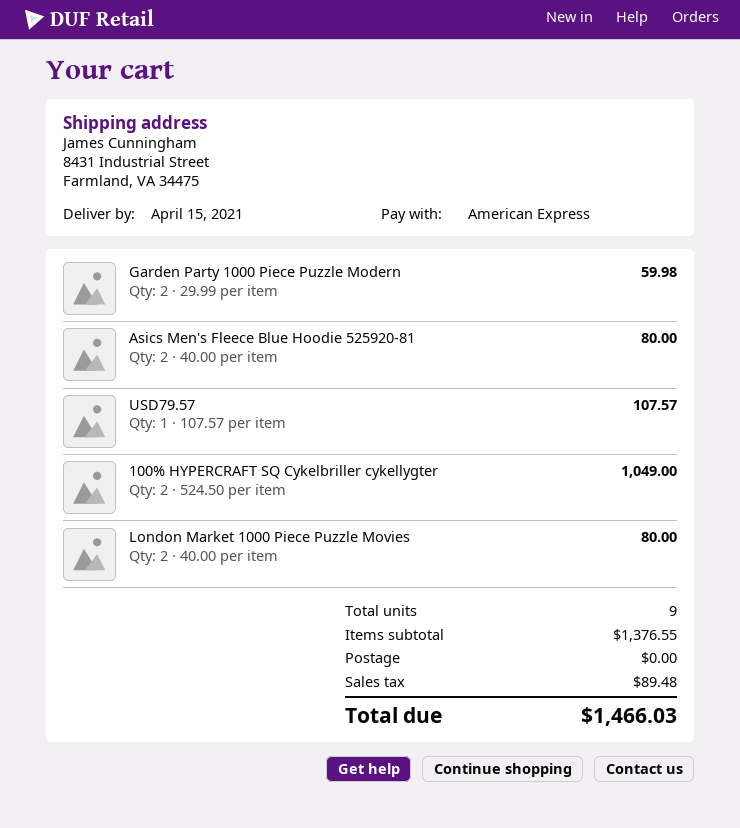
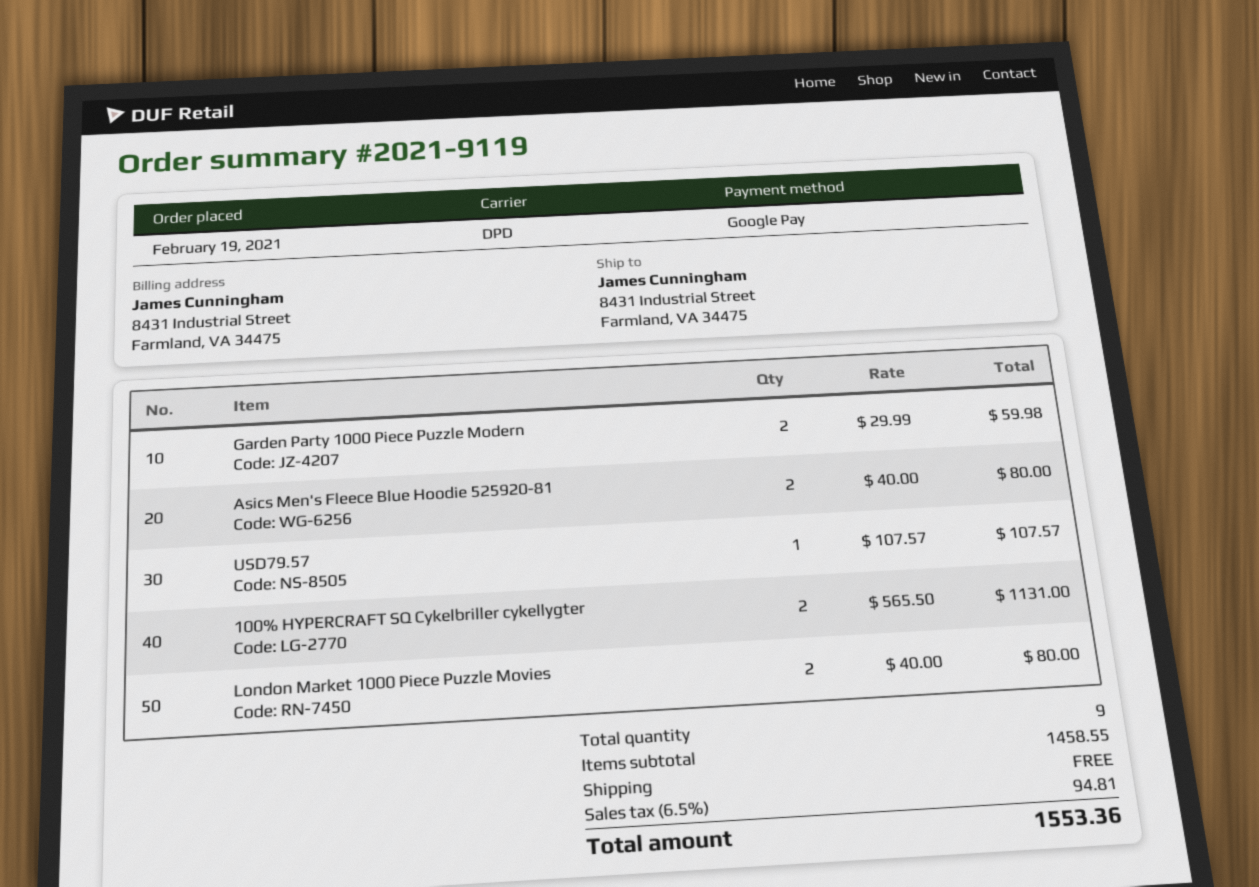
payment method: American Express -> Google Pay
100% HYPERCRAFT SQ Cykelbriller cykellygter: 2 x 524.50 = 1049.00 -> 2 x 565.50 = 1131.00
subtotal: 1376.55 -> 1458.55
tax: 89.48 -> 94.81
total: 1466.03 -> 1553.36

